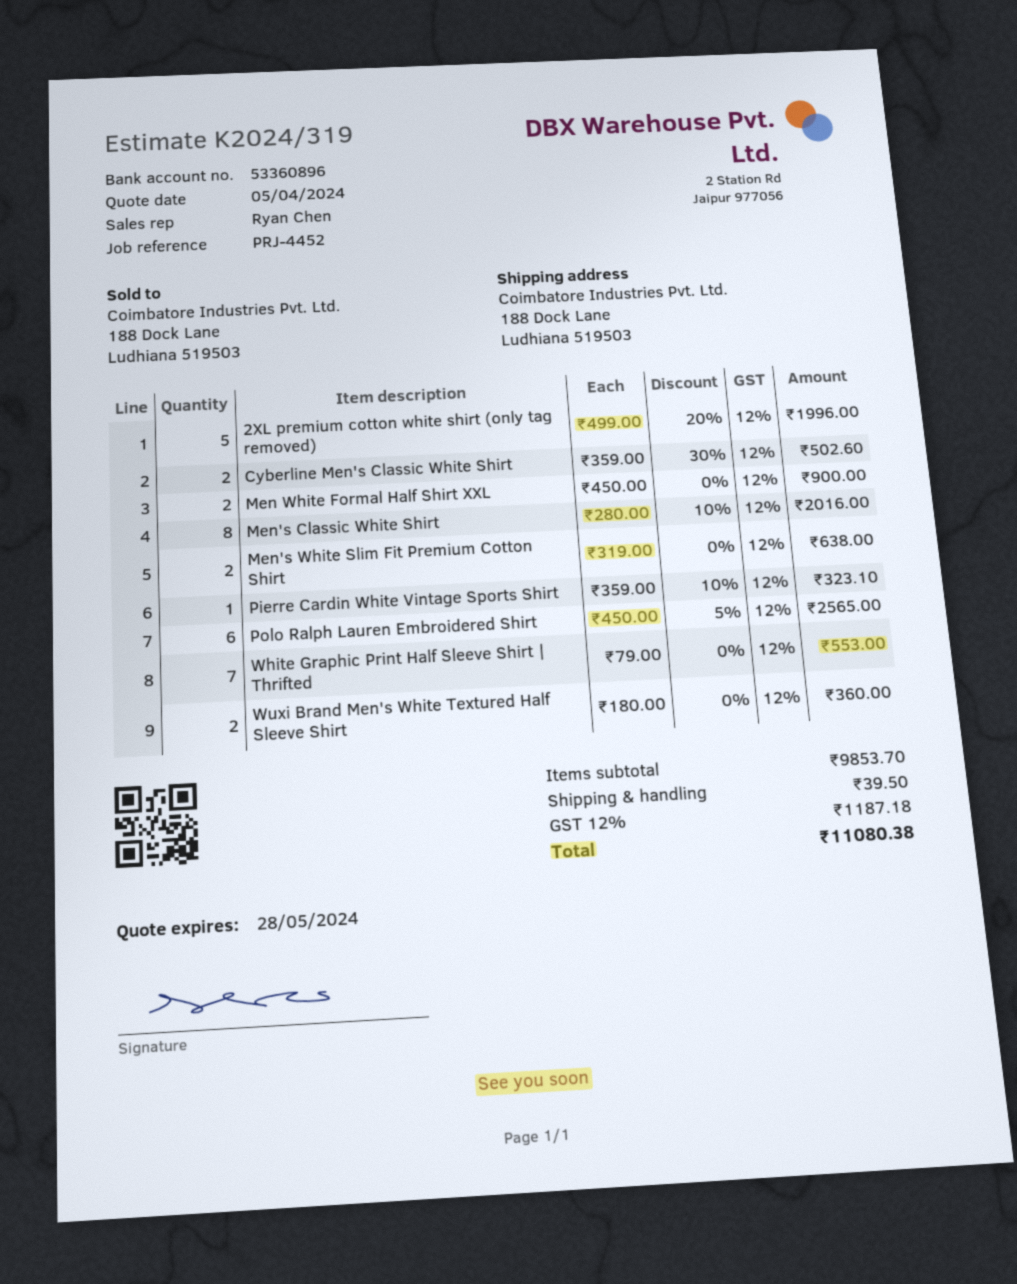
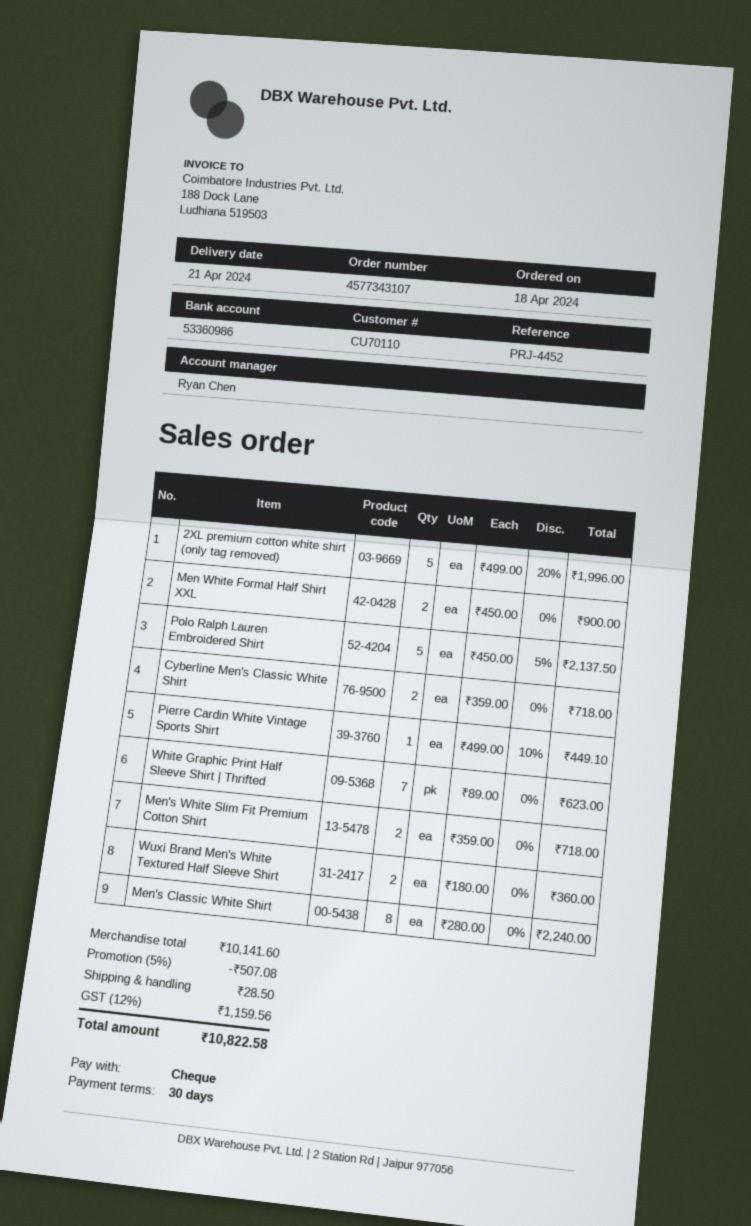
bank account: 53360896 -> 53360986
Cyberline Men's Classic White Shirt: 2 x 359.00 - 30% = 502.60 -> 2 x 359.00 = 718.00
Men's Classic White Shirt: 8 x 280.00 - 10% = 2016.00 -> 8 x 280.00 = 2240.00
Men's White Slim Fit Premium Cotton Shirt: 2 x 319.00 = 638.00 -> 2 x 359.00 = 718.00
Pierre Cardin White Vintage Sports Shirt: 1 x 359.00 - 10% = 323.10 -> 1 x 499.00 - 10% = 449.10
Polo Ralph Lauren Embroidered Shirt: 6 x 450.00 - 5% = 2565.00 -> 5 x 450.00 - 5% = 2137.50
White Graphic Print Half Sleeve Shirt | Thrifted: 7 x 79.00 = 553.00 -> 7 x 89.00 = 623.00
subtotal: 9853.70 -> 10141.60
discount: none -> 5% = 507.08
shipping: 39.50 -> 28.50
tax: 12% = 1187.18 -> 12% = 1159.56
total: 11080.38 -> 10822.58

